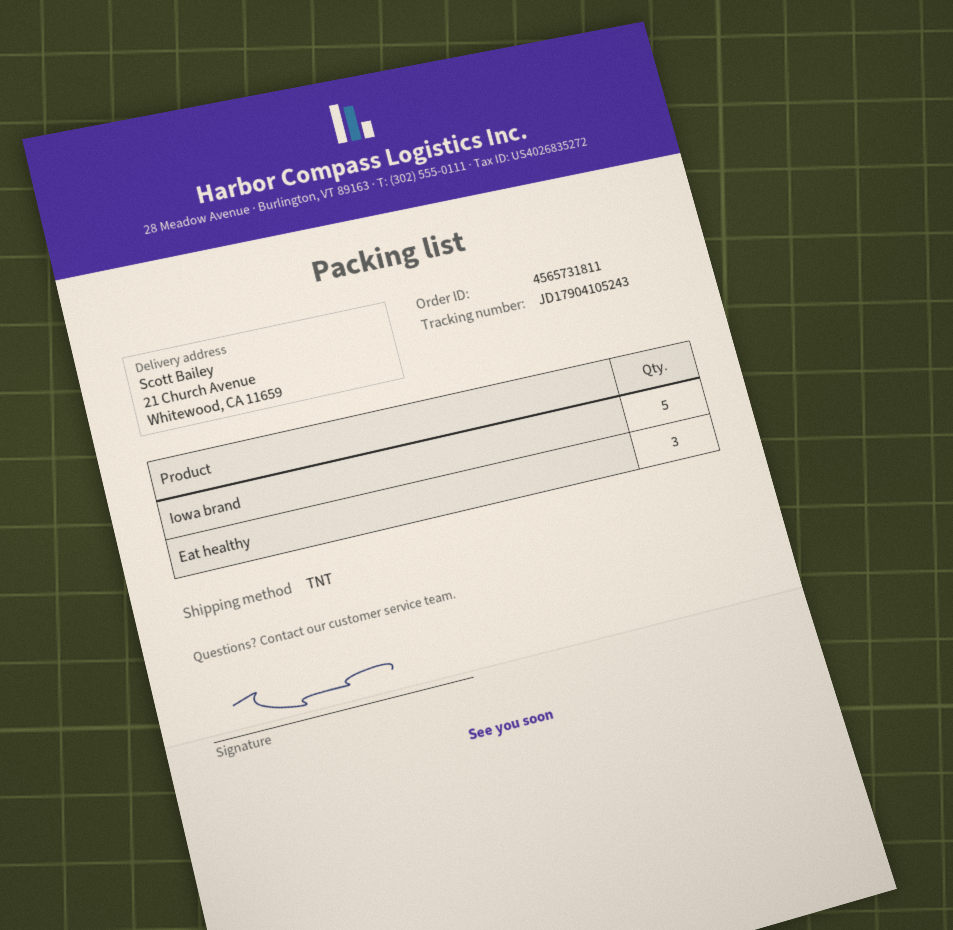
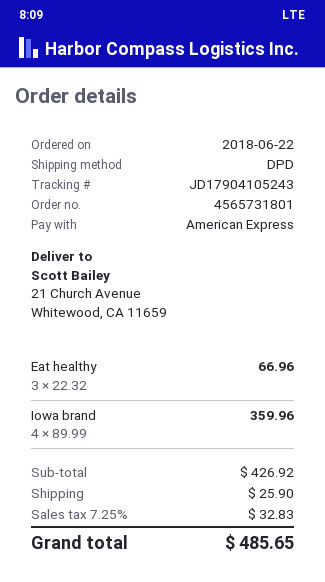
order number: 4565731811 -> 4565731801
shipping method: TNT -> DPD
Iowa brand: 5 -> 4

